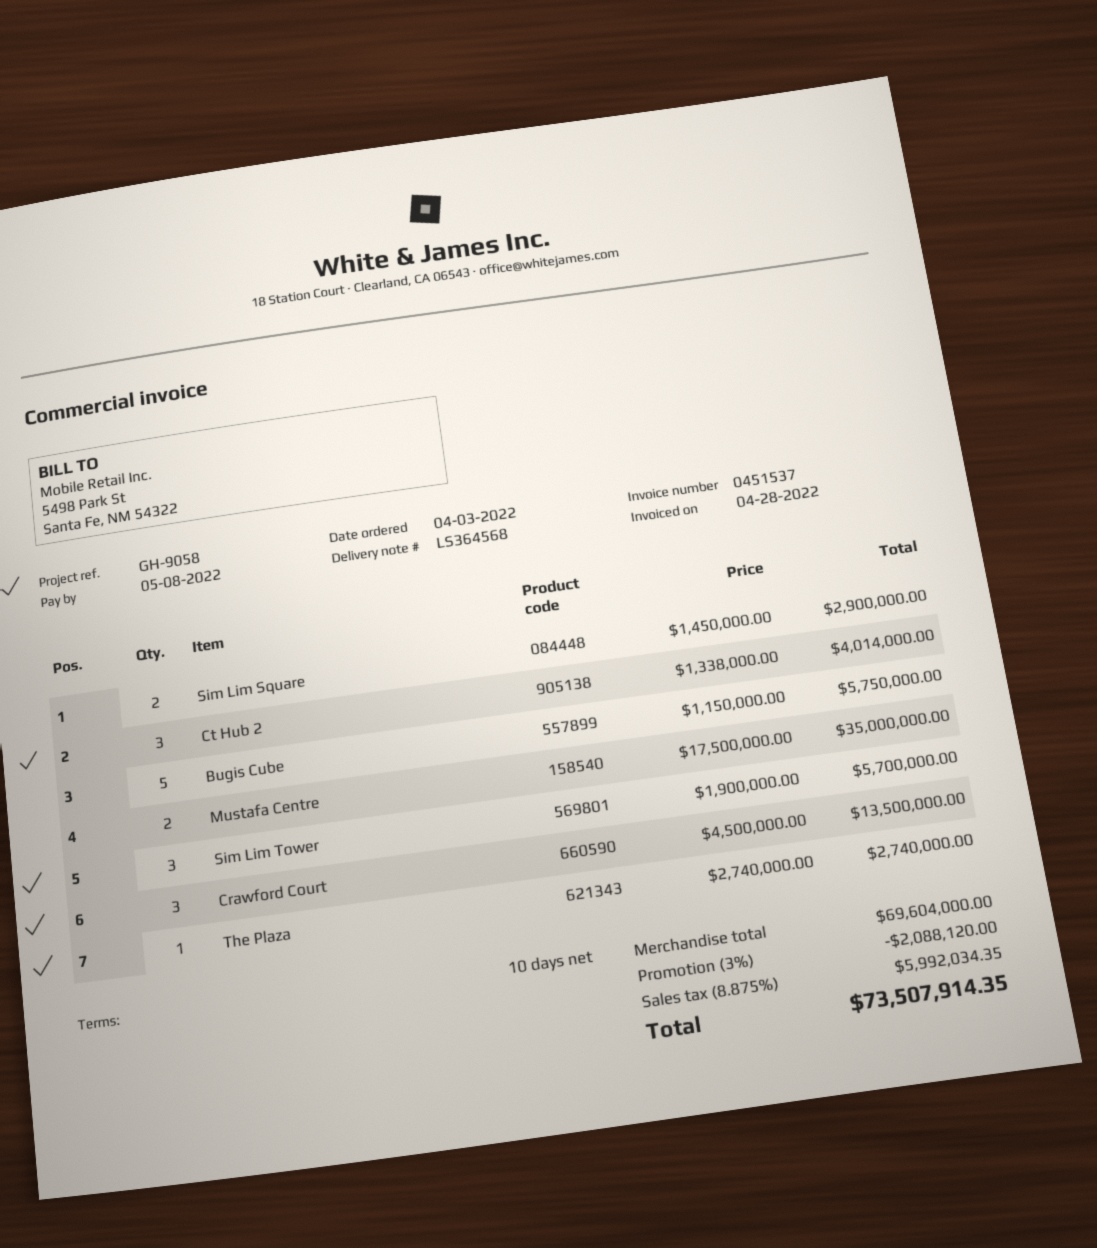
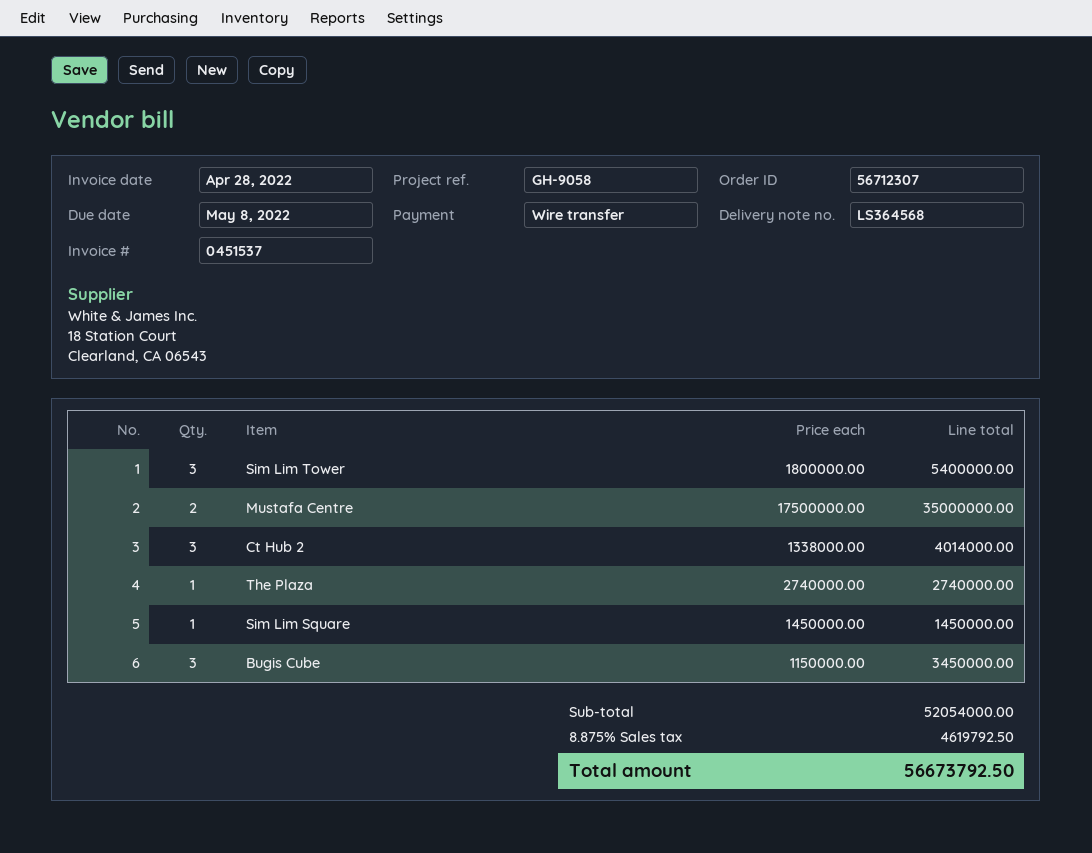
Sim Lim Square: 2 x 1450000.00 = 2900000.00 -> 1 x 1450000.00 = 1450000.00
Bugis Cube: 5 x 1150000.00 = 5750000.00 -> 3 x 1150000.00 = 3450000.00
Sim Lim Tower: 3 x 1900000.00 = 5700000.00 -> 3 x 1800000.00 = 5400000.00
Crawford Court: 3 x 4500000.00 = 13500000.00 -> none
subtotal: 69604000.00 -> 52054000.00
discount: 3% = 2088120.00 -> none
tax: 8.875% = 5992034.35 -> 8.875% = 4619792.50
total: 73507914.35 -> 56673792.50

